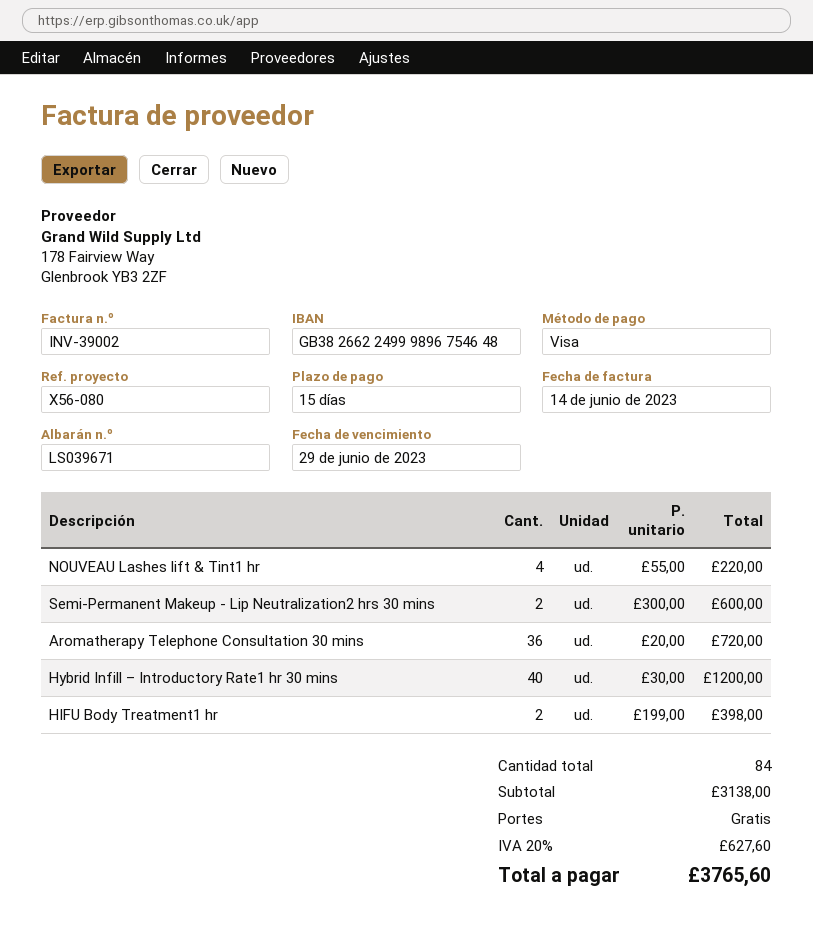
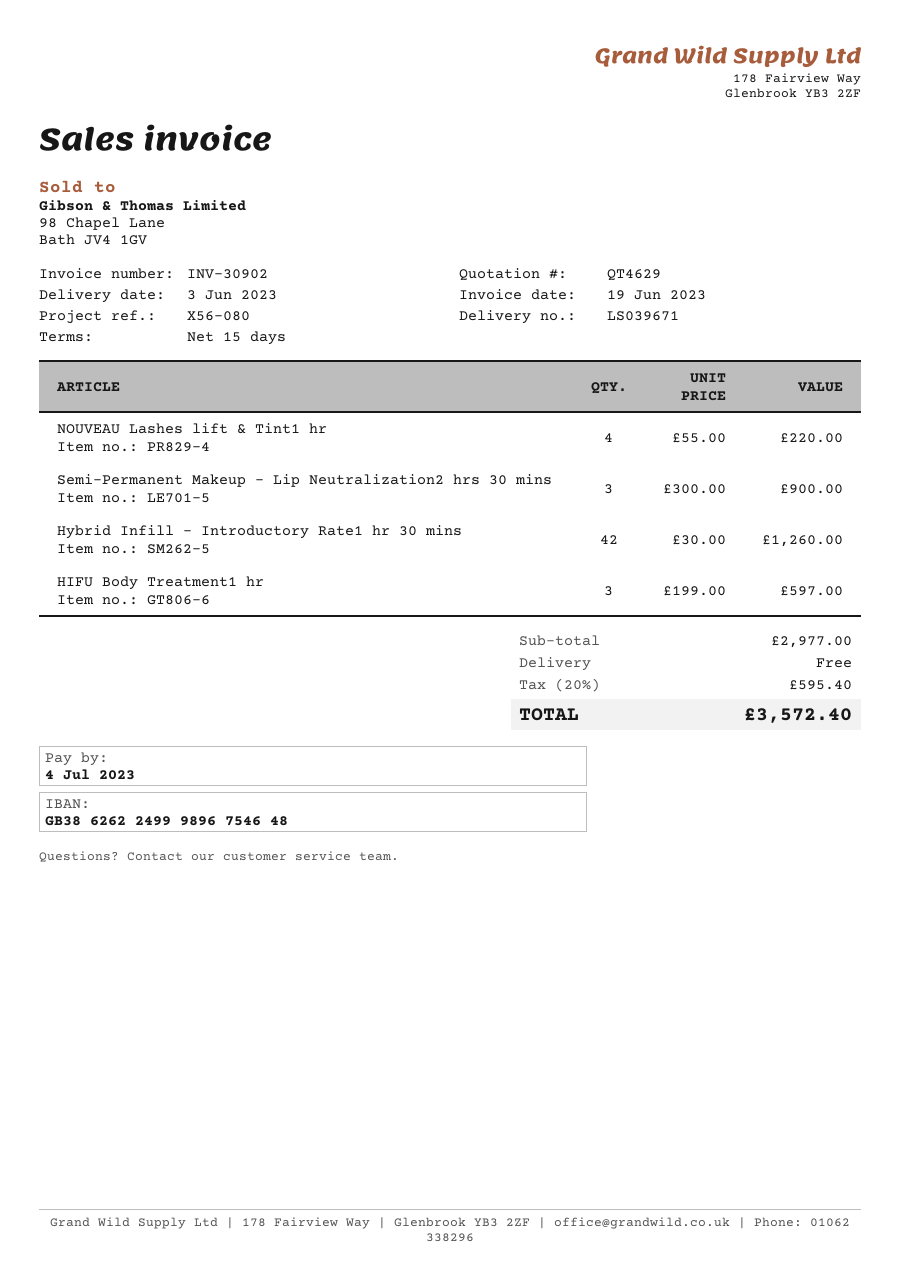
invoice number: INV-39002 -> INV-30902
invoice date: 2023-06-14 -> 2023-06-19
due date: 2023-06-29 -> 2023-07-04
bank account: GB38266224999896754648 -> GB38626224999896754648
Semi-Permanent Makeup - Lip Neutralization2 hrs 30 mins: 2 x 300.00 = 600.00 -> 3 x 300.00 = 900.00
Aromatherapy Telephone Consultation 30 mins: 36 x 20.00 = 720.00 -> none
Hybrid Infill – Introductory Rate1 hr 30 mins: 40 x 30.00 = 1200.00 -> 42 x 30.00 = 1260.00
HIFU Body Treatment1 hr: 2 x 199.00 = 398.00 -> 3 x 199.00 = 597.00
subtotal: 3138.00 -> 2977.00
tax: 20% = 627.60 -> 20% = 595.40
total: 3765.60 -> 3572.40

